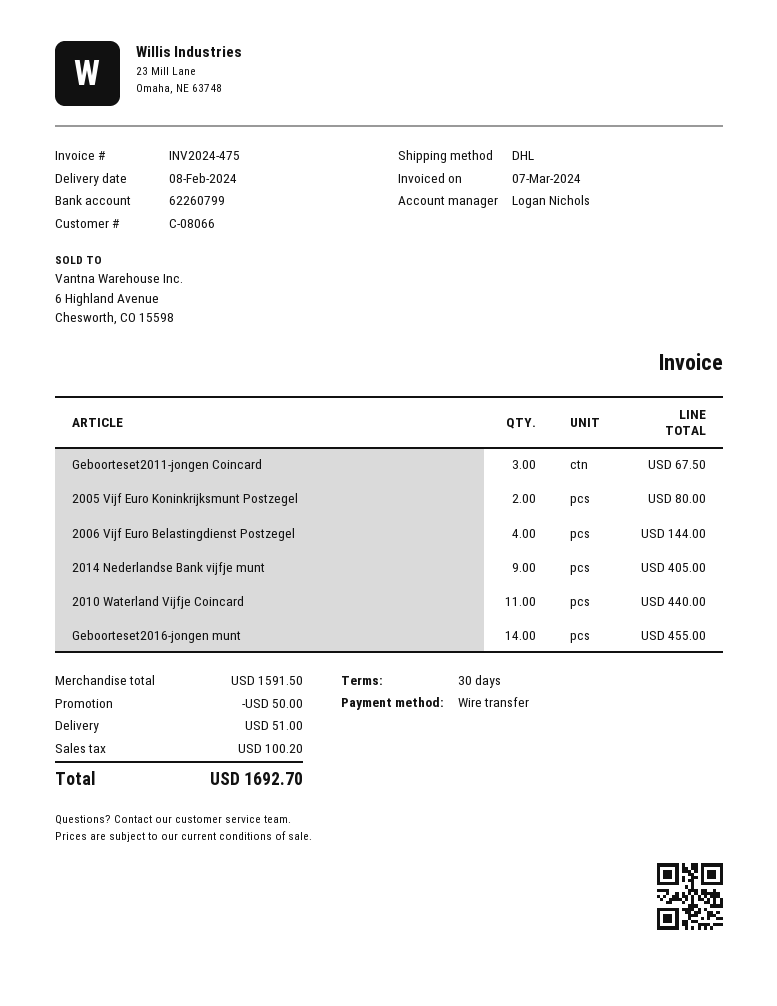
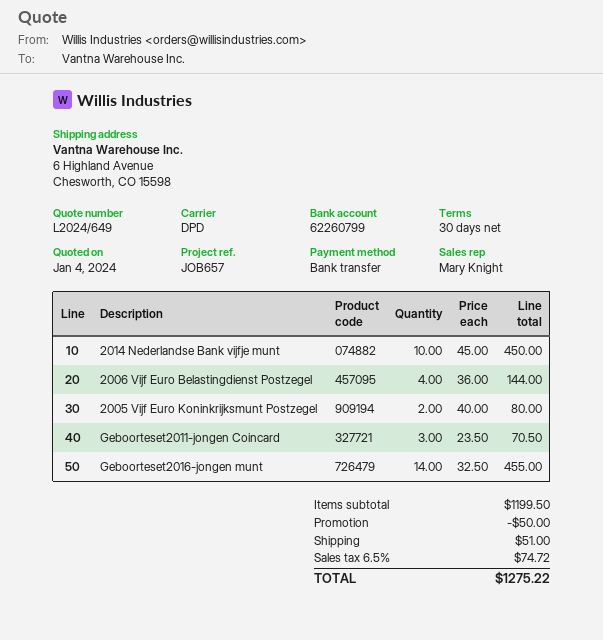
sales rep: Logan Nichols -> Mary Knight
shipping method: DHL -> DPD
Geboorteset2011-jongen Coincard: 3 for 67.50 -> 3 for 70.50
2014 Nederlandse Bank vijfje munt: 9 for 405.00 -> 10 for 450.00
2010 Waterland Vijfje Coincard: 11 for 440.00 -> none
subtotal: 1591.50 -> 1199.50
tax: 100.20 -> 74.72
total: 1692.70 -> 1275.22

